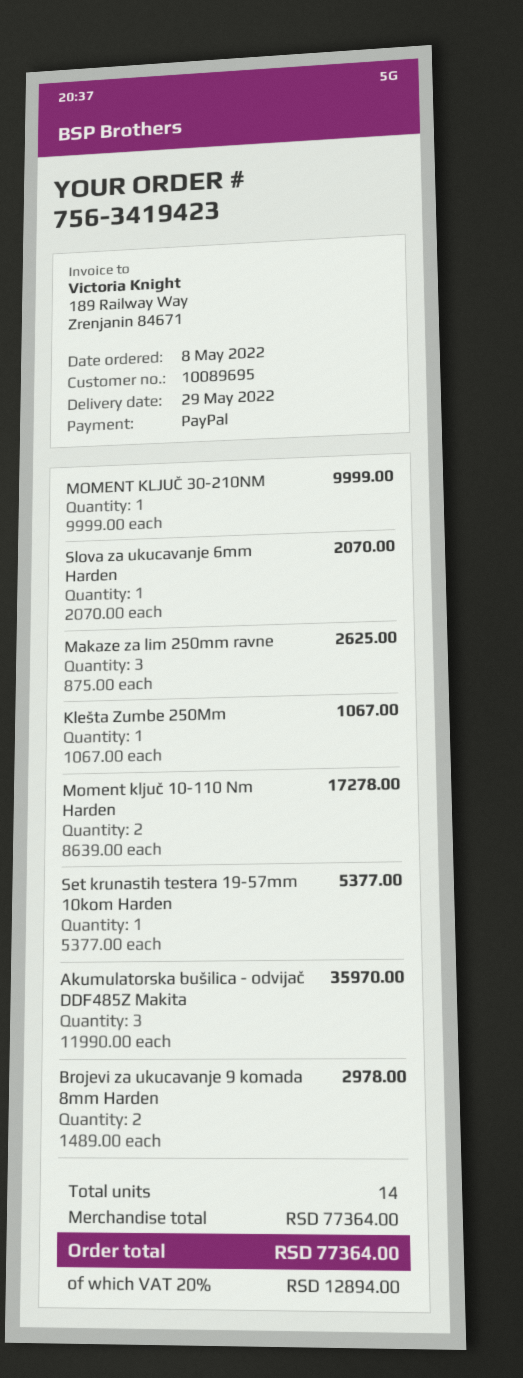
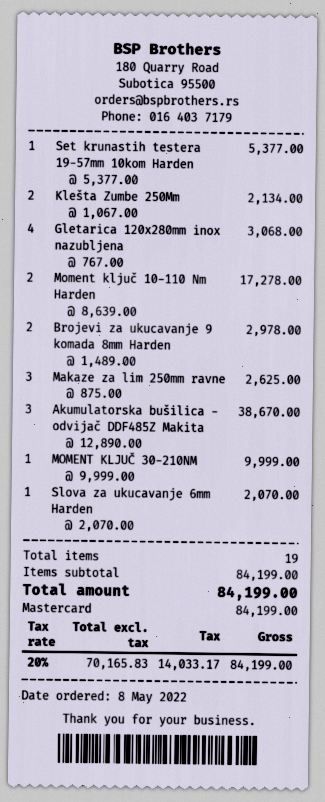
payment method: PayPal -> Mastercard
Klešta Zumbe 250Mm: 1 x 1067.00 = 1067.00 -> 2 x 1067.00 = 2134.00
Akumulatorska bušilica - odvijač DDF485Z Makita: 3 x 11990.00 = 35970.00 -> 3 x 12890.00 = 38670.00
Gletarica 120x280mm inox nazubljena: none -> 4 x 767.00 = 3068.00
total quantity: 14 -> 19
subtotal: 77364.00 -> 84199.00
tax: 20% = 12894.00 -> 20% = 14033.17
total: 77364.00 -> 84199.00

